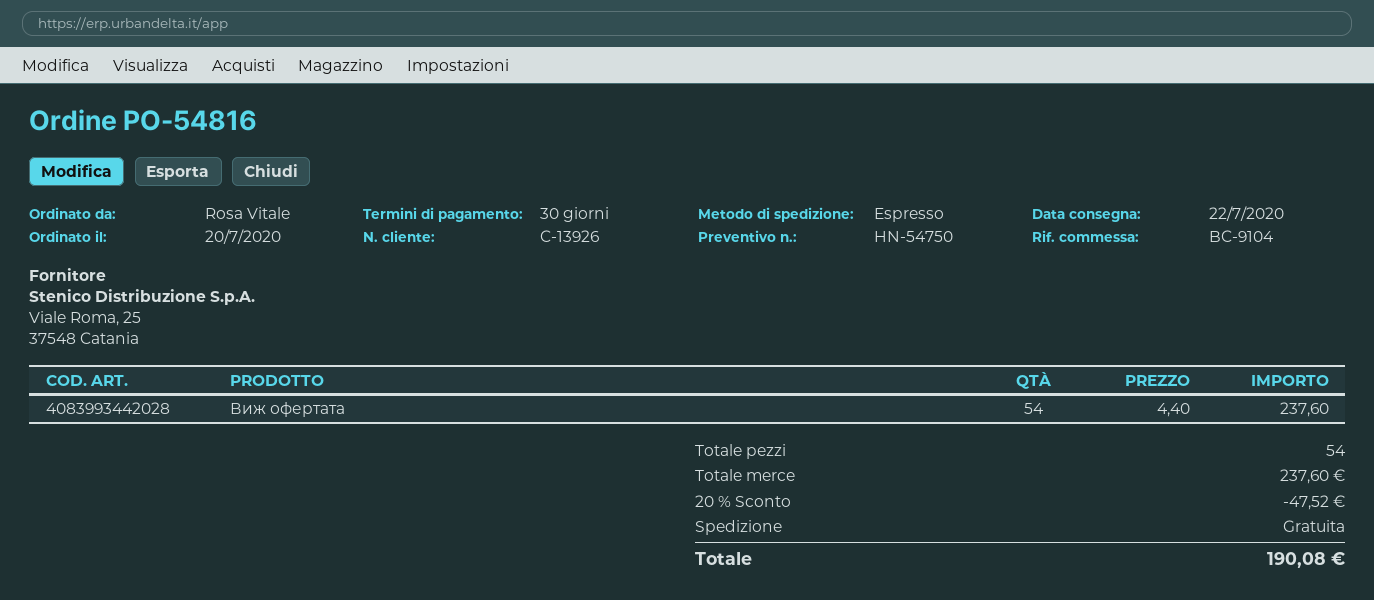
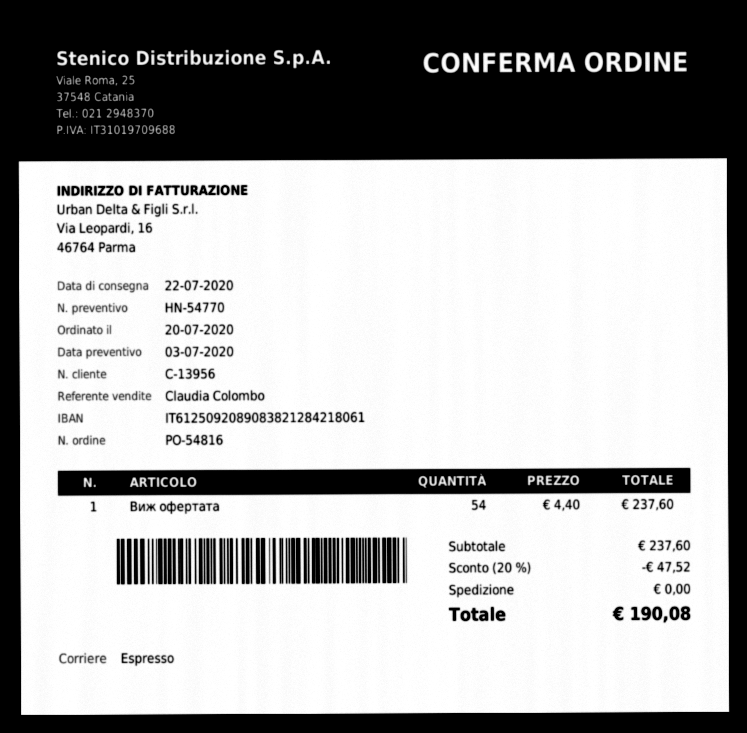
quote number: HN-54750 -> HN-54770
customer number: C-13926 -> C-13956

